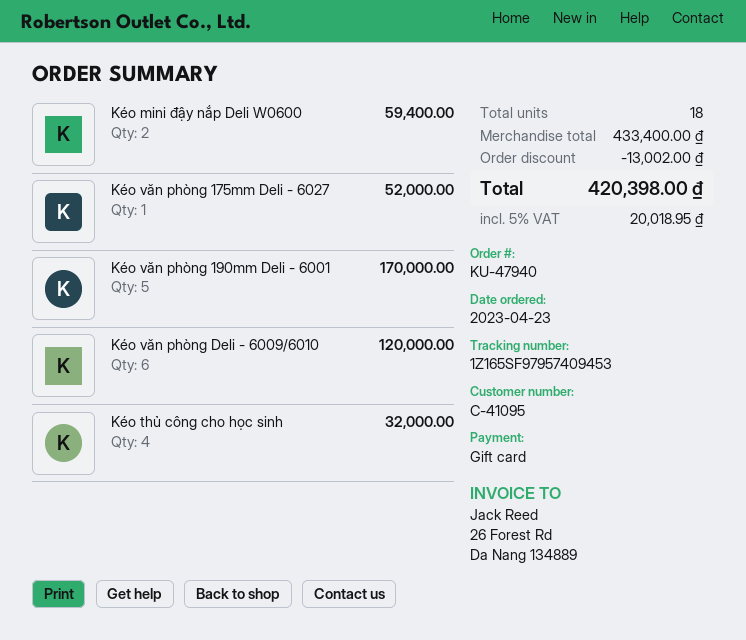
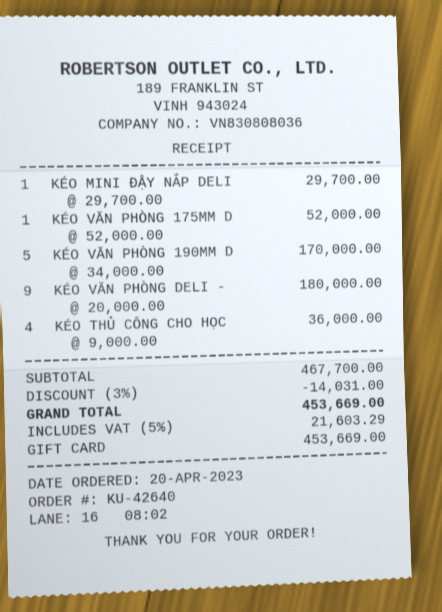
order number: KU-47940 -> KU-42640
order date: 2023-04-23 -> 2023-04-20
Kéo mini đậy nắp Deli W0600: 2 for 59400.00 -> 1 for 29700.00
Kéo văn phòng Deli - 6009/6010: 6 for 120000.00 -> 9 for 180000.00
Kéo thủ công cho học sinh: 4 for 32000.00 -> 4 for 36000.00
subtotal: 433400.00 -> 467700.00
discount: 13002.00 -> 14031.00
tax: 5% = 20018.95 -> 5% = 21603.29
total: 420398.00 -> 453669.00

